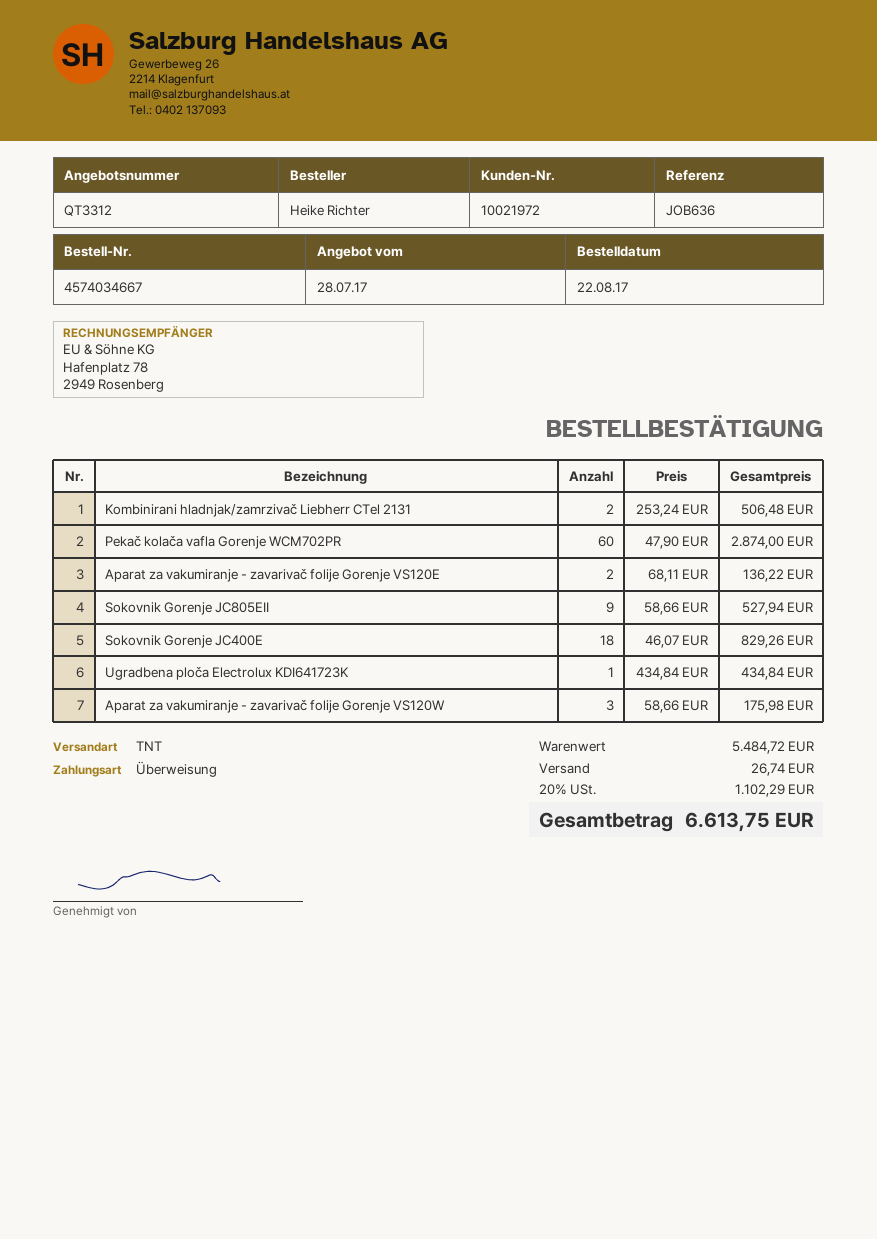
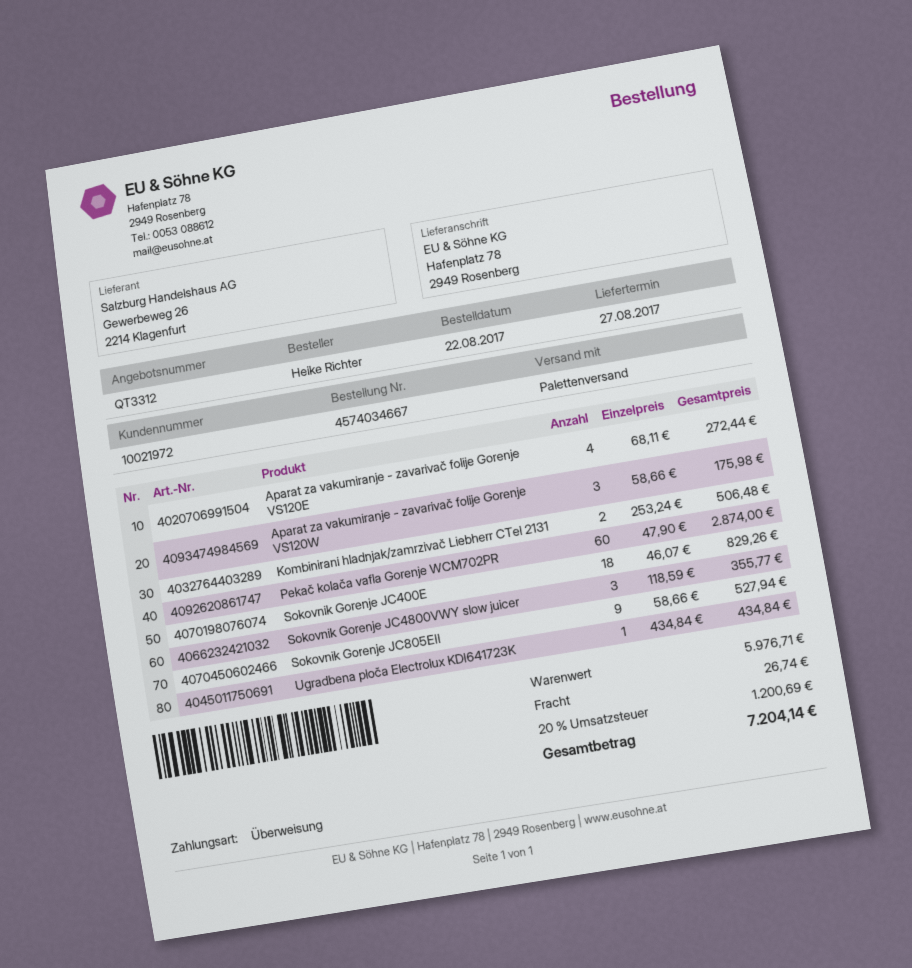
shipping method: TNT -> pallet freight
Aparat za vakumiranje - zavarivač folije Gorenje VS120E: 2 x 68.11 = 136.22 -> 4 x 68.11 = 272.44
Sokovnik Gorenje JC4800VWY slow juicer: none -> 3 x 118.59 = 355.77
subtotal: 5484.72 -> 5976.71
tax: 20% = 1102.29 -> 20% = 1200.69
total: 6613.75 -> 7204.14

